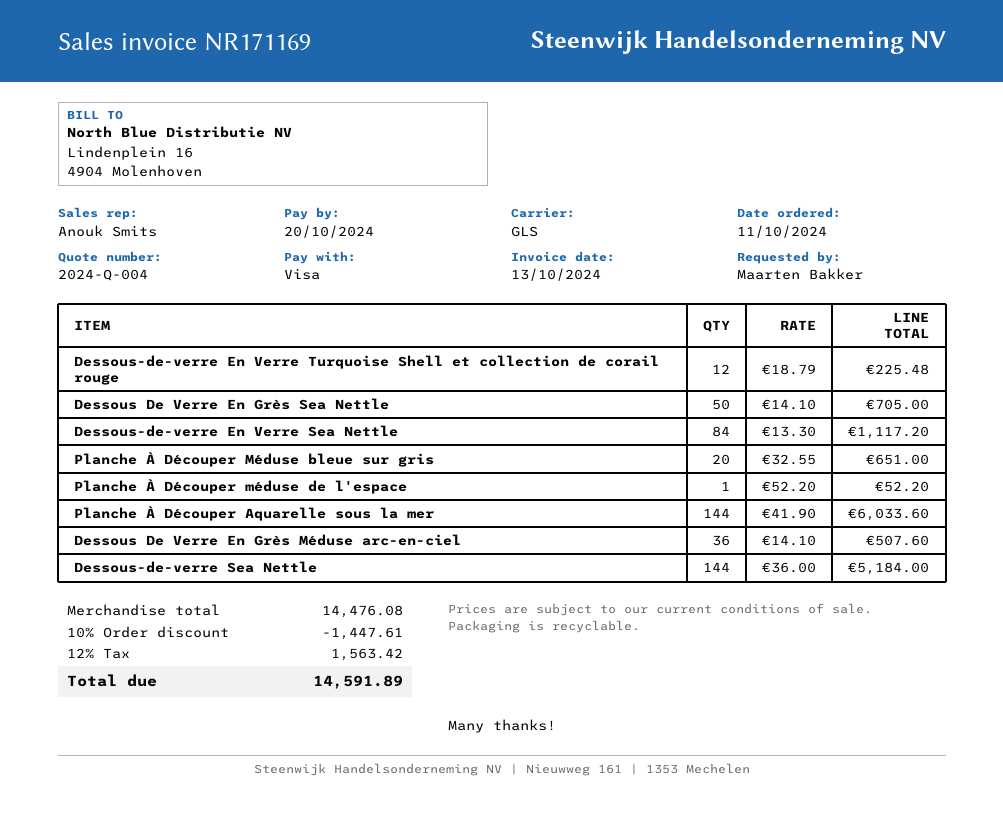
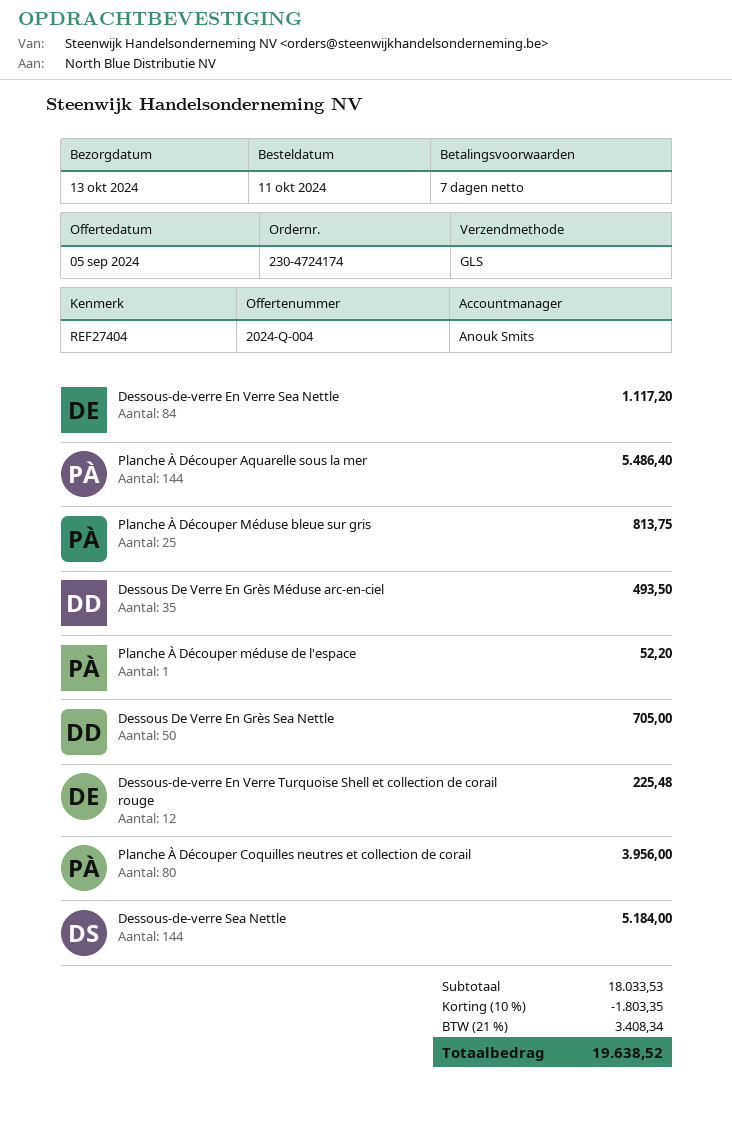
Planche À Découper Méduse bleue sur gris: 20 for 651.00 -> 25 for 813.75
Planche À Découper Aquarelle sous la mer: 144 for 6033.60 -> 144 for 5486.40
Dessous De Verre En Grès Méduse arc-en-ciel: 36 for 507.60 -> 35 for 493.50
Planche À Découper Coquilles neutres et collection de corail: none -> 80 for 3956.00
subtotal: 14476.08 -> 18033.53
discount: 10% = 1447.61 -> 10% = 1803.35
tax: 12% = 1563.42 -> 21% = 3408.34
total: 14591.89 -> 19638.52

